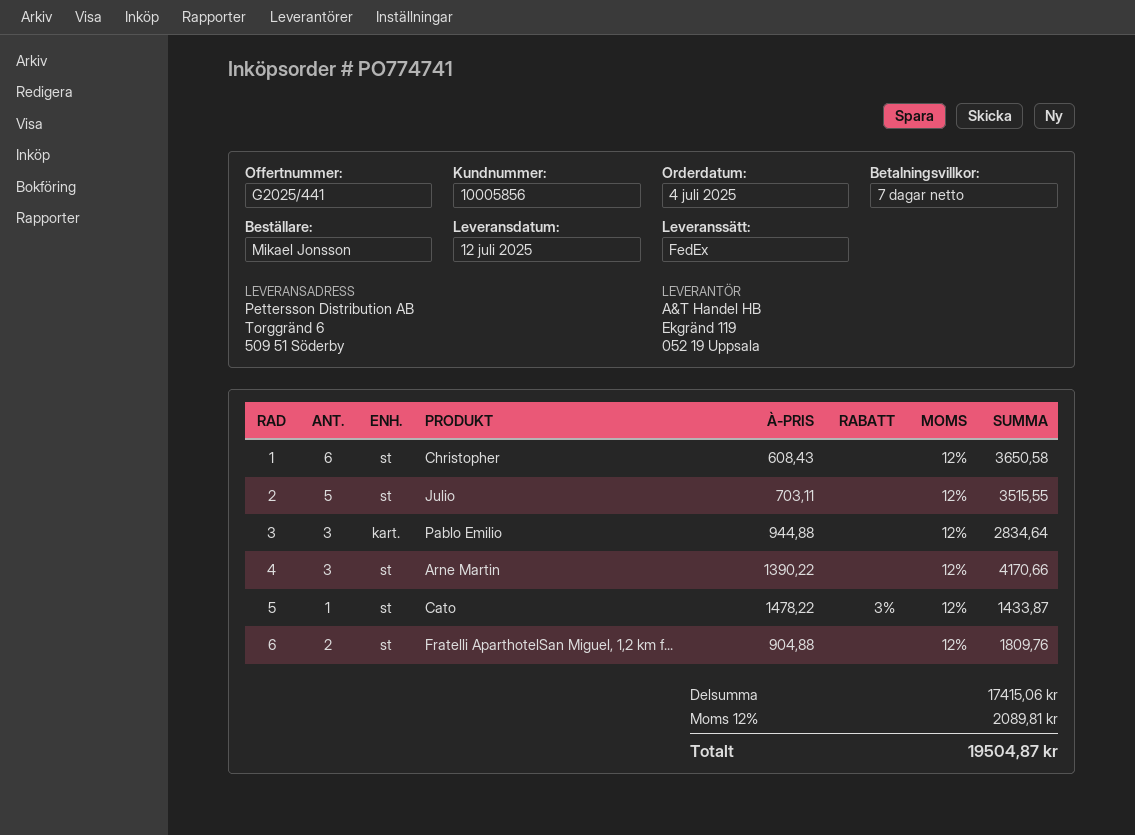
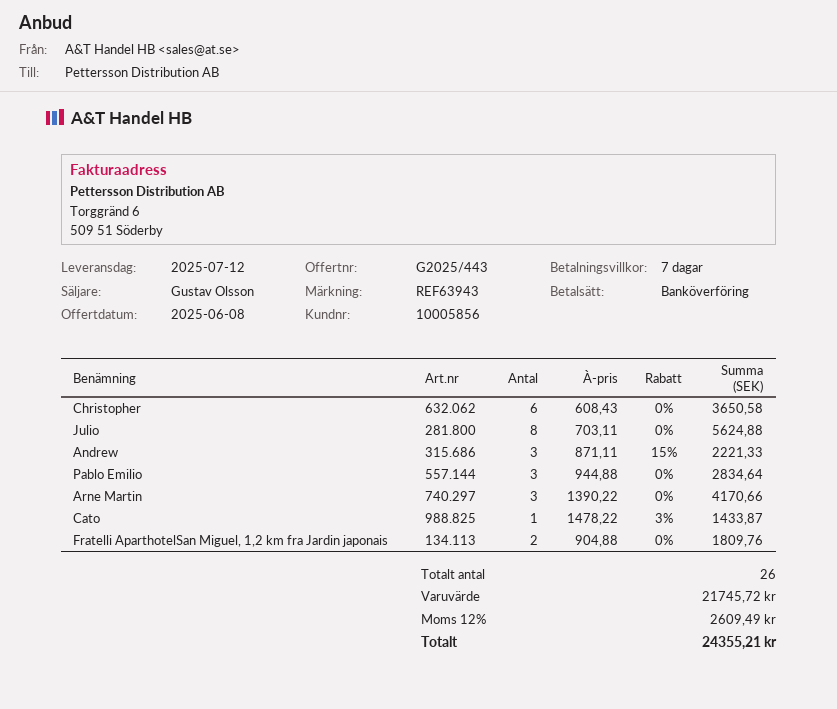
quote number: G2025/441 -> G2025/443
Julio: 5 x 703.11 = 3515.55 -> 8 x 703.11 = 5624.88
Andrew: none -> 3 x 871.11 - 15% = 2221.33
subtotal: 17415.06 -> 21745.72
tax: 12% = 2089.81 -> 12% = 2609.49
total: 19504.87 -> 24355.21

